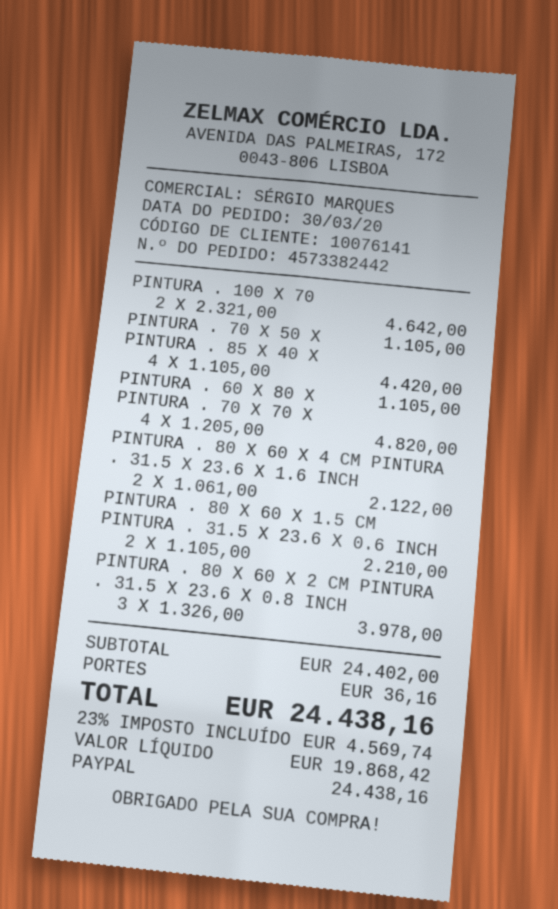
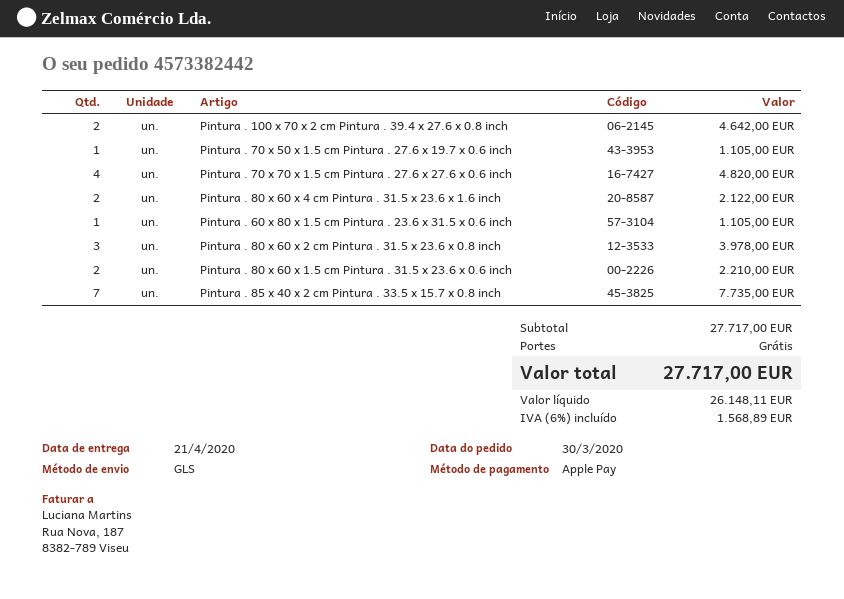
payment method: PayPal -> Apple Pay
PINTURA . 85 X 40 X: 4 for 4420.00 -> 7 for 7735.00
subtotal: 24402.00 -> 27717.00
shipping: 36.16 -> 0.00
net: 19868.42 -> 26148.11
tax: 23% = 4569.74 -> 6% = 1568.89
total: 24438.16 -> 27717.00

